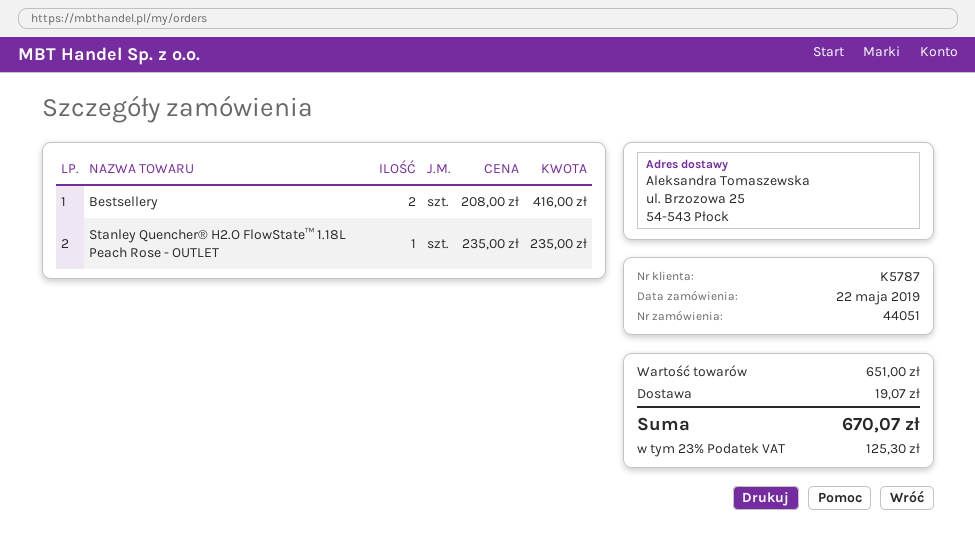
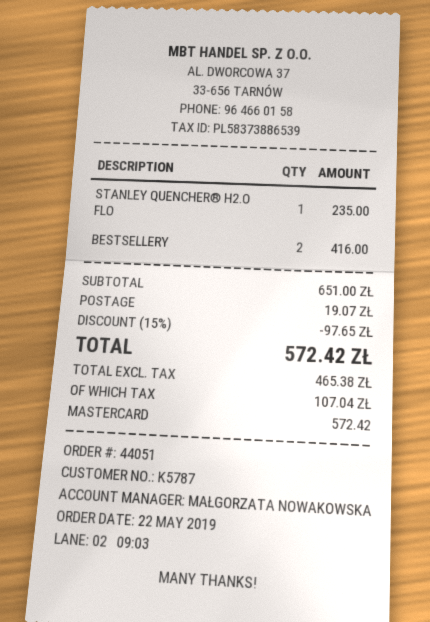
discount: none -> 15% = 97.65
tax: 125.30 -> 107.04
total: 670.07 -> 572.42

